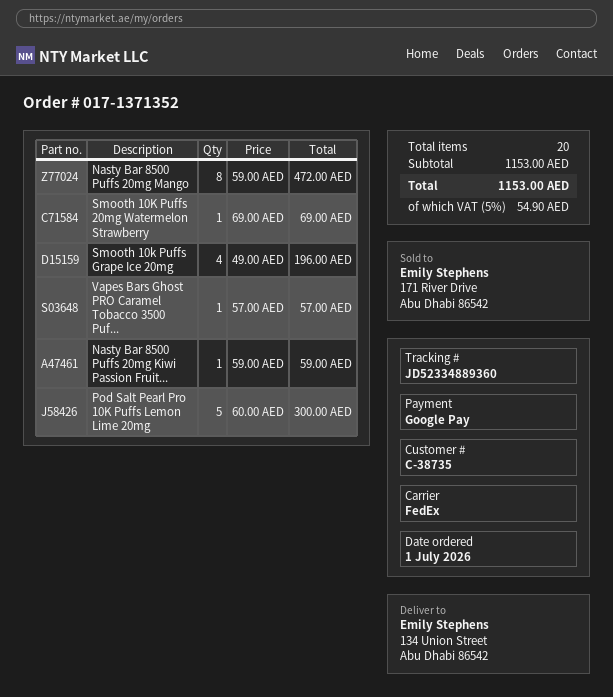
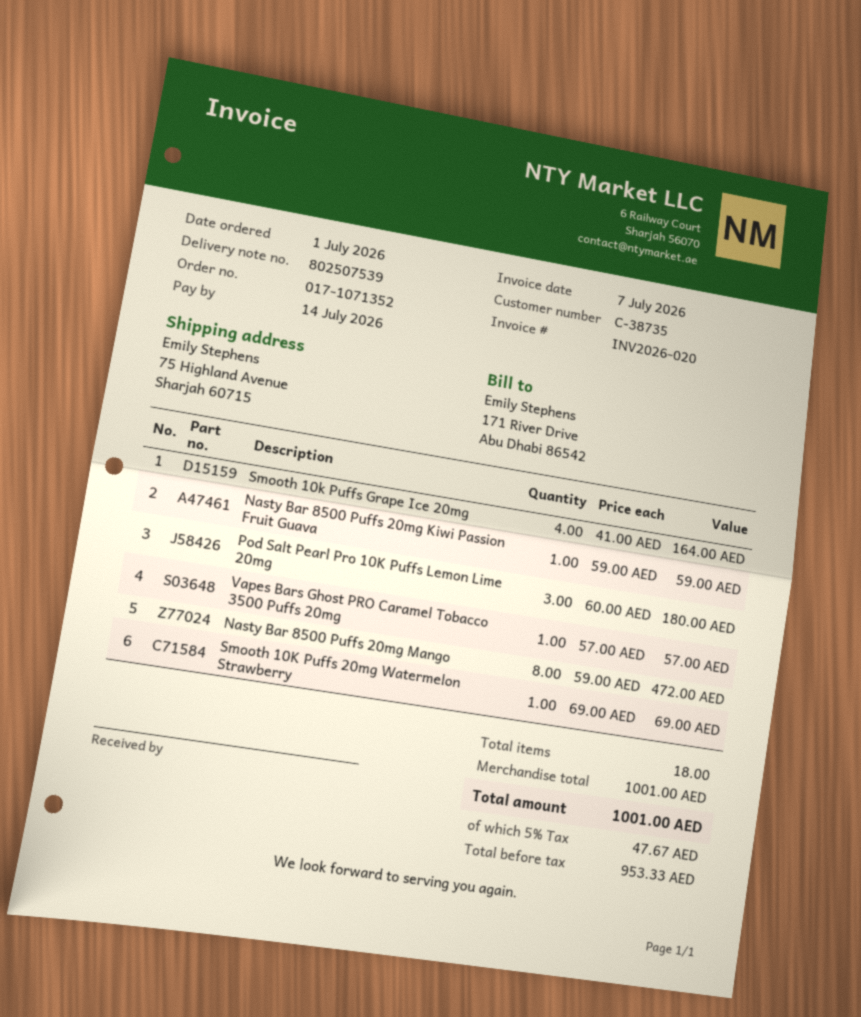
order number: 017-1371352 -> 017-1071352
ship to: 134 Union Street, Abu Dhabi 86542 -> 75 Highland Avenue, Sharjah 60715
Smooth 10k Puffs Grape Ice 20mg: 4 x 49.00 = 196.00 -> 4 x 41.00 = 164.00
Pod Salt Pearl Pro 10K Puffs Lemon Lime 20mg: 5 x 60.00 = 300.00 -> 3 x 60.00 = 180.00
total quantity: 20 -> 18
subtotal: 1153.00 -> 1001.00
tax: 5% = 54.90 -> 5% = 47.67
total: 1153.00 -> 1001.00

